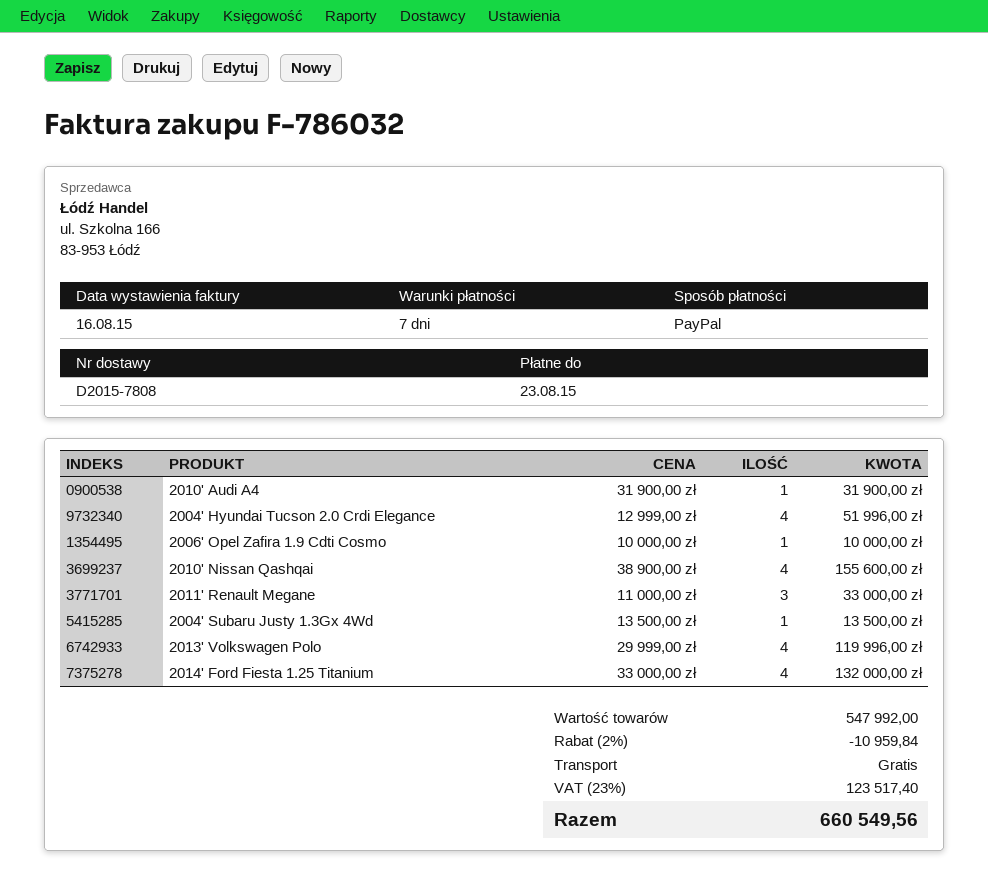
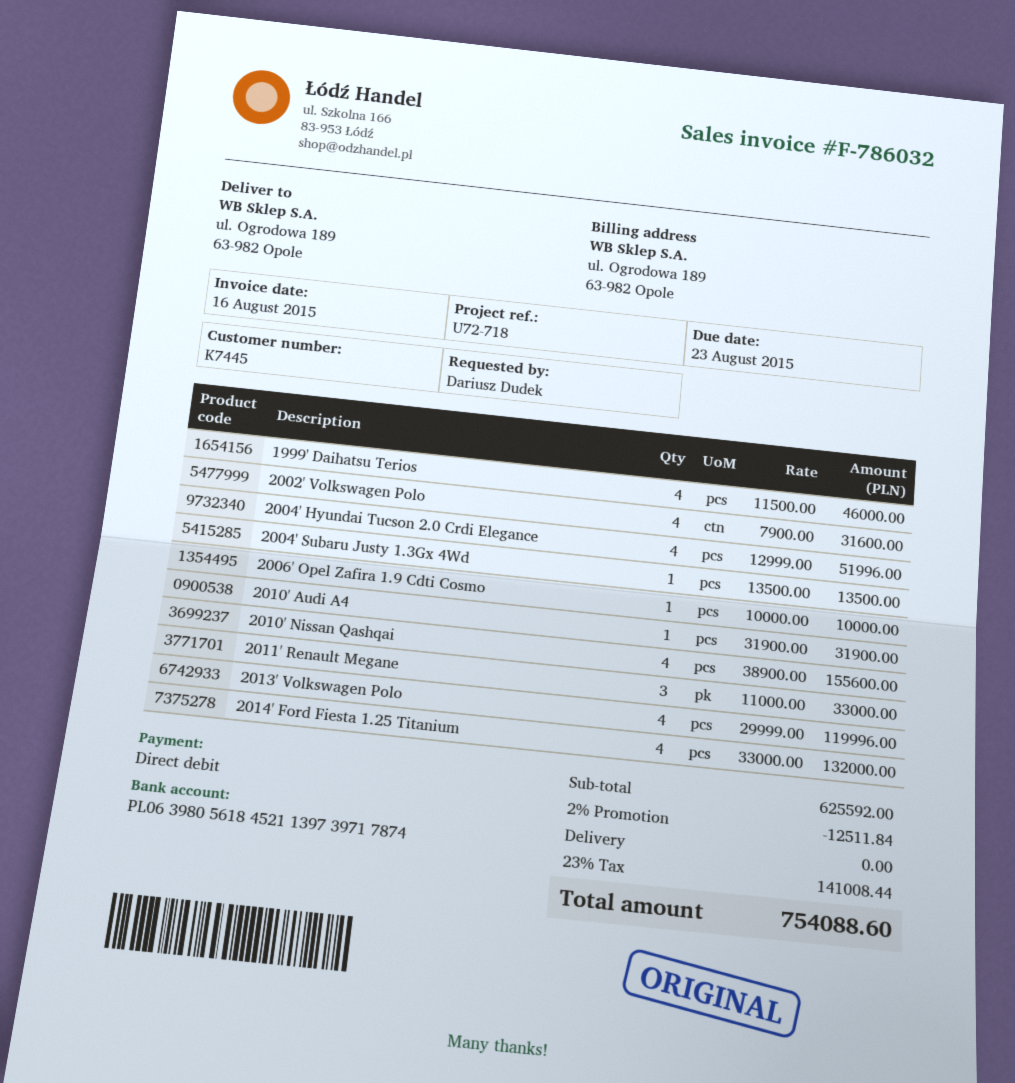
payment method: PayPal -> direct debit
1999' Daihatsu Terios: none -> 4 x 11500.00 = 46000.00
2002' Volkswagen Polo: none -> 4 x 7900.00 = 31600.00
subtotal: 547992.00 -> 625592.00
discount: 2% = 10959.84 -> 2% = 12511.84
tax: 23% = 123517.40 -> 23% = 141008.44
total: 660549.56 -> 754088.60

